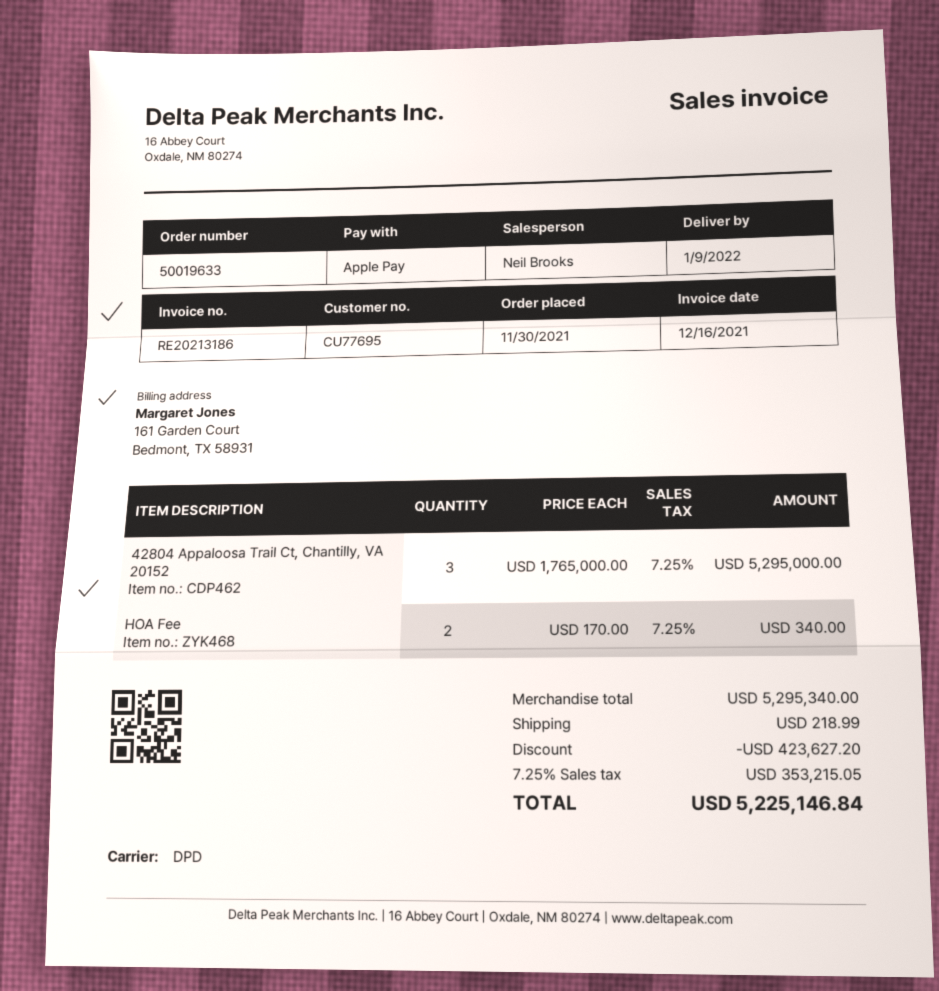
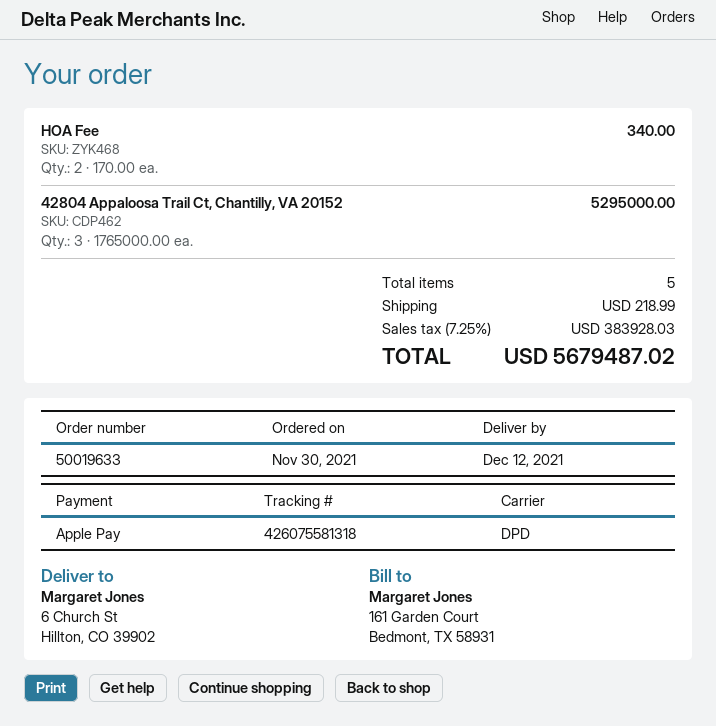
delivery date: 2022-01-09 -> 2021-12-12
discount: 423627.20 -> none
tax: 7.25% = 353215.05 -> 7.25% = 383928.03
total: 5225146.84 -> 5679487.02

